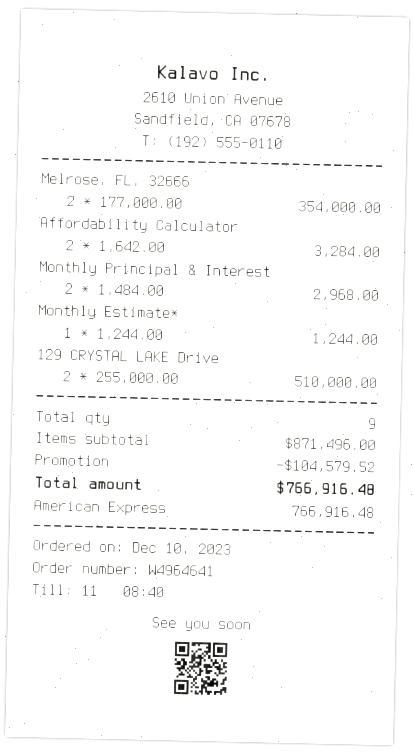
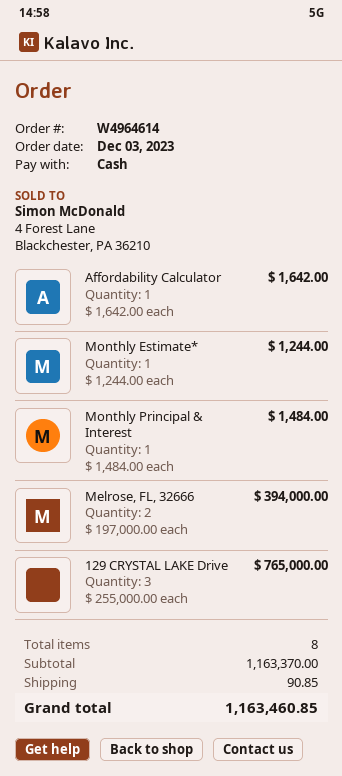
order number: W4964641 -> W4964614
order date: 2023-12-10 -> 2023-12-03
payment method: American Express -> cash
Melrose, FL, 32666: 2 x 177000.00 = 354000.00 -> 2 x 197000.00 = 394000.00
Affordability Calculator: 2 x 1642.00 = 3284.00 -> 1 x 1642.00 = 1642.00
Monthly Principal & Interest: 2 x 1484.00 = 2968.00 -> 1 x 1484.00 = 1484.00
129 CRYSTAL LAKE Drive: 2 x 255000.00 = 510000.00 -> 3 x 255000.00 = 765000.00
total quantity: 9 -> 8
subtotal: 871496.00 -> 1163370.00
discount: 104579.52 -> none
shipping: none -> 90.85
total: 766916.48 -> 1163460.85

